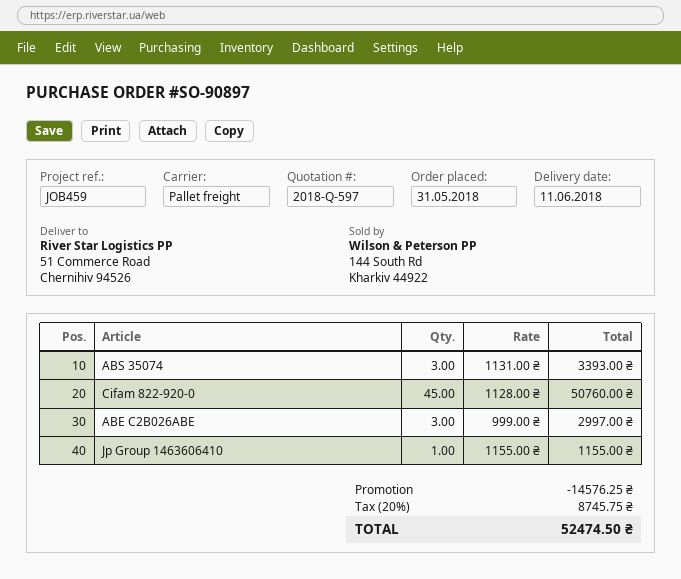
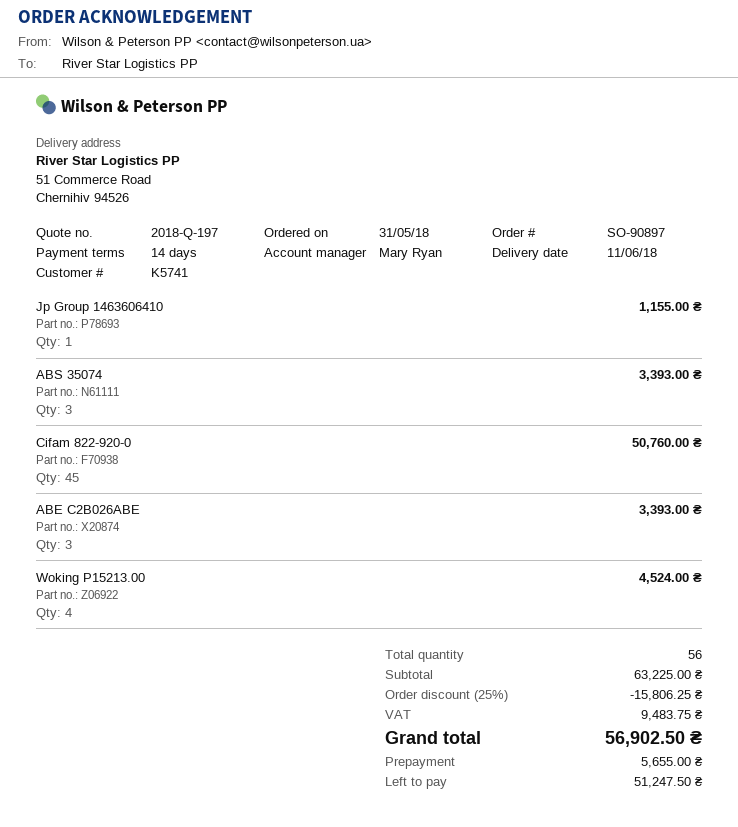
quote number: 2018-Q-597 -> 2018-Q-197
ABE C2B026ABE: 3 for 2997.00 -> 3 for 3393.00
Woking P15213.00: none -> 4 for 4524.00
discount: 14576.25 -> 15806.25
tax: 8745.75 -> 9483.75
total: 52474.50 -> 56902.50

